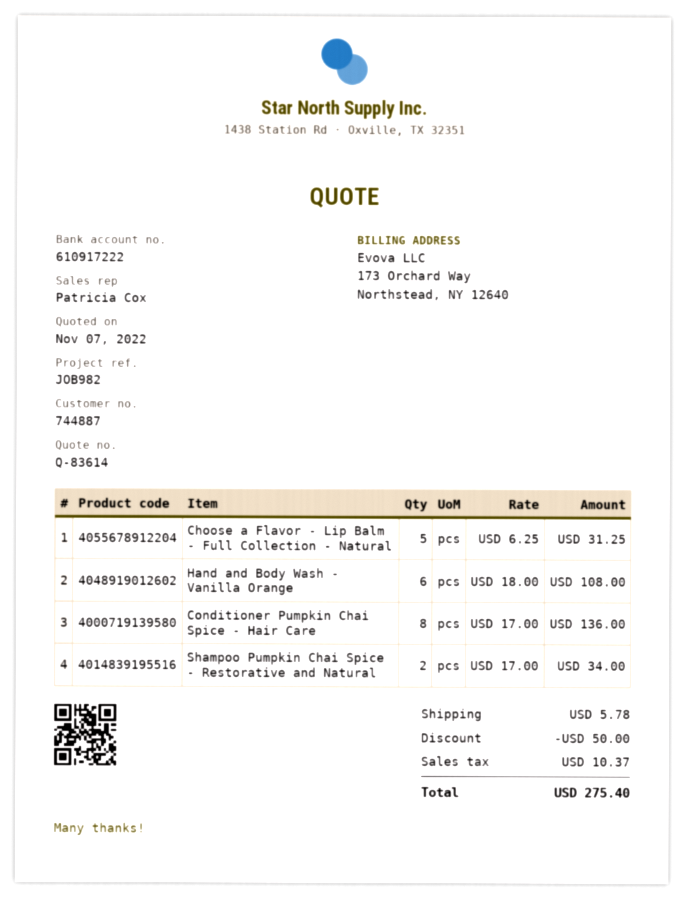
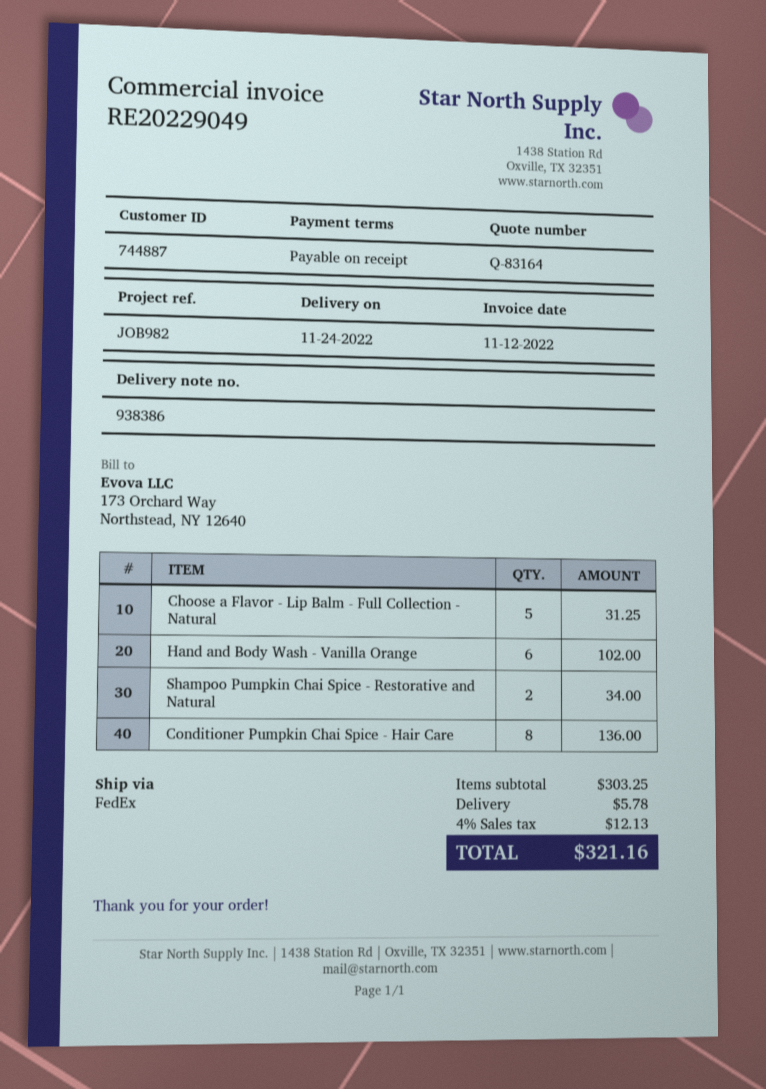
quote number: Q-83614 -> Q-83164
Hand and Body Wash - Vanilla Orange: 6 for 108.00 -> 6 for 102.00
discount: 50.00 -> none
tax: 10.37 -> 12.13
total: 275.40 -> 321.16

